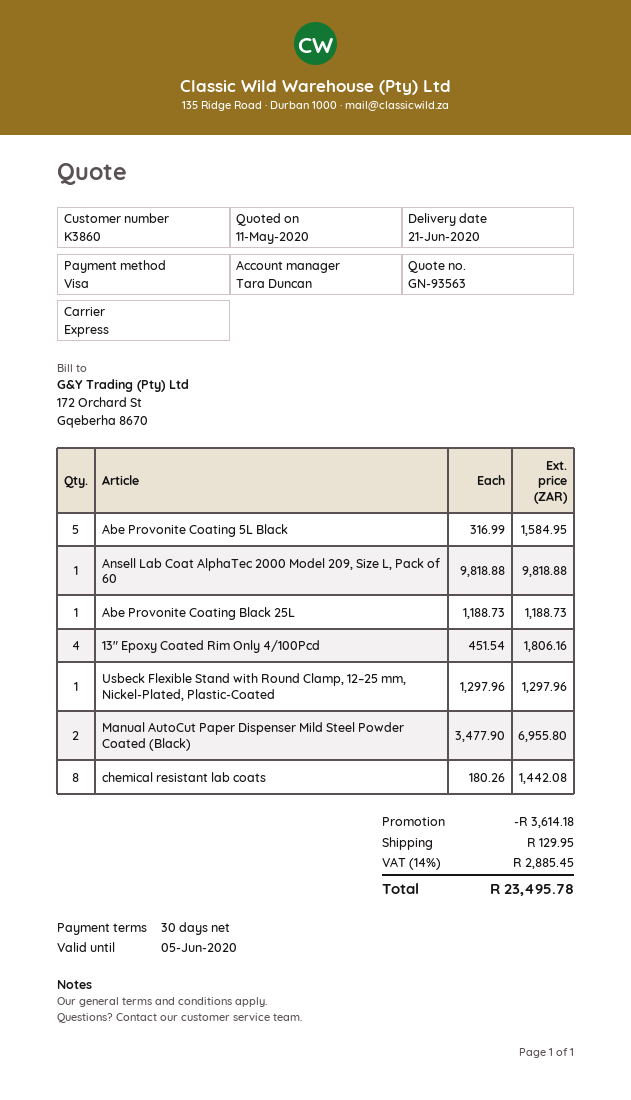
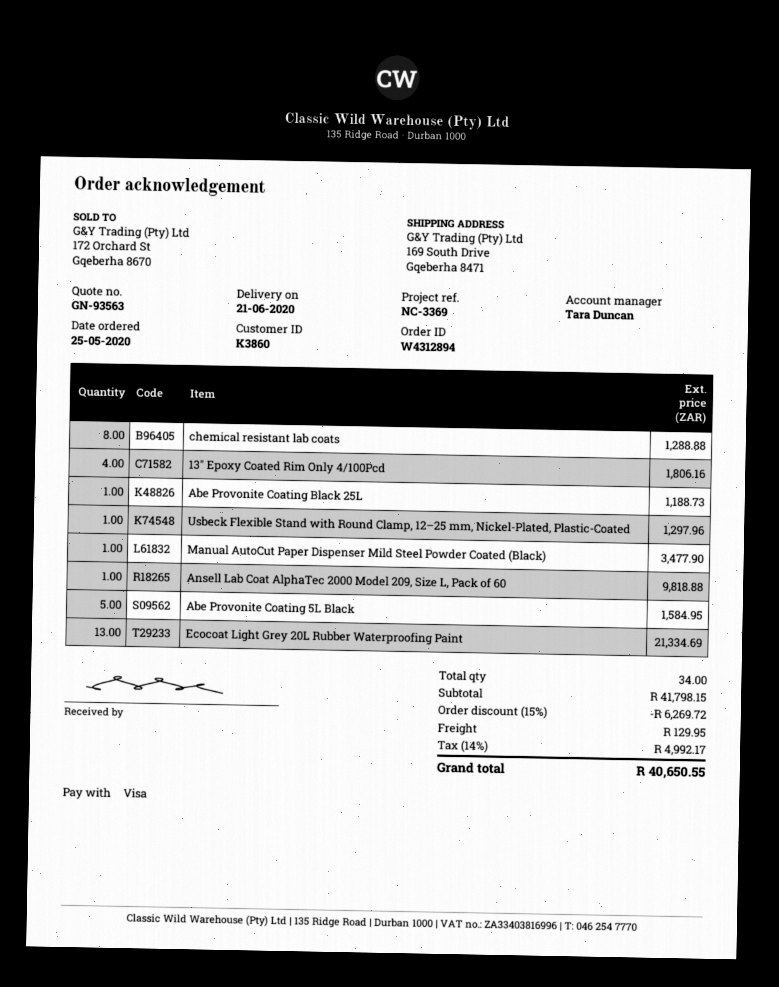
Manual AutoCut Paper Dispenser Mild Steel Powder Coated (Black): 2 for 6955.80 -> 1 for 3477.90
chemical resistant lab coats: 8 for 1442.08 -> 8 for 1288.88
Ecocoat Light Grey 20L Rubber Waterproofing Paint: none -> 13 for 21334.69
discount: 3614.18 -> 6269.72
tax: 14% = 2885.45 -> 14% = 4992.17
total: 23495.78 -> 40650.55

